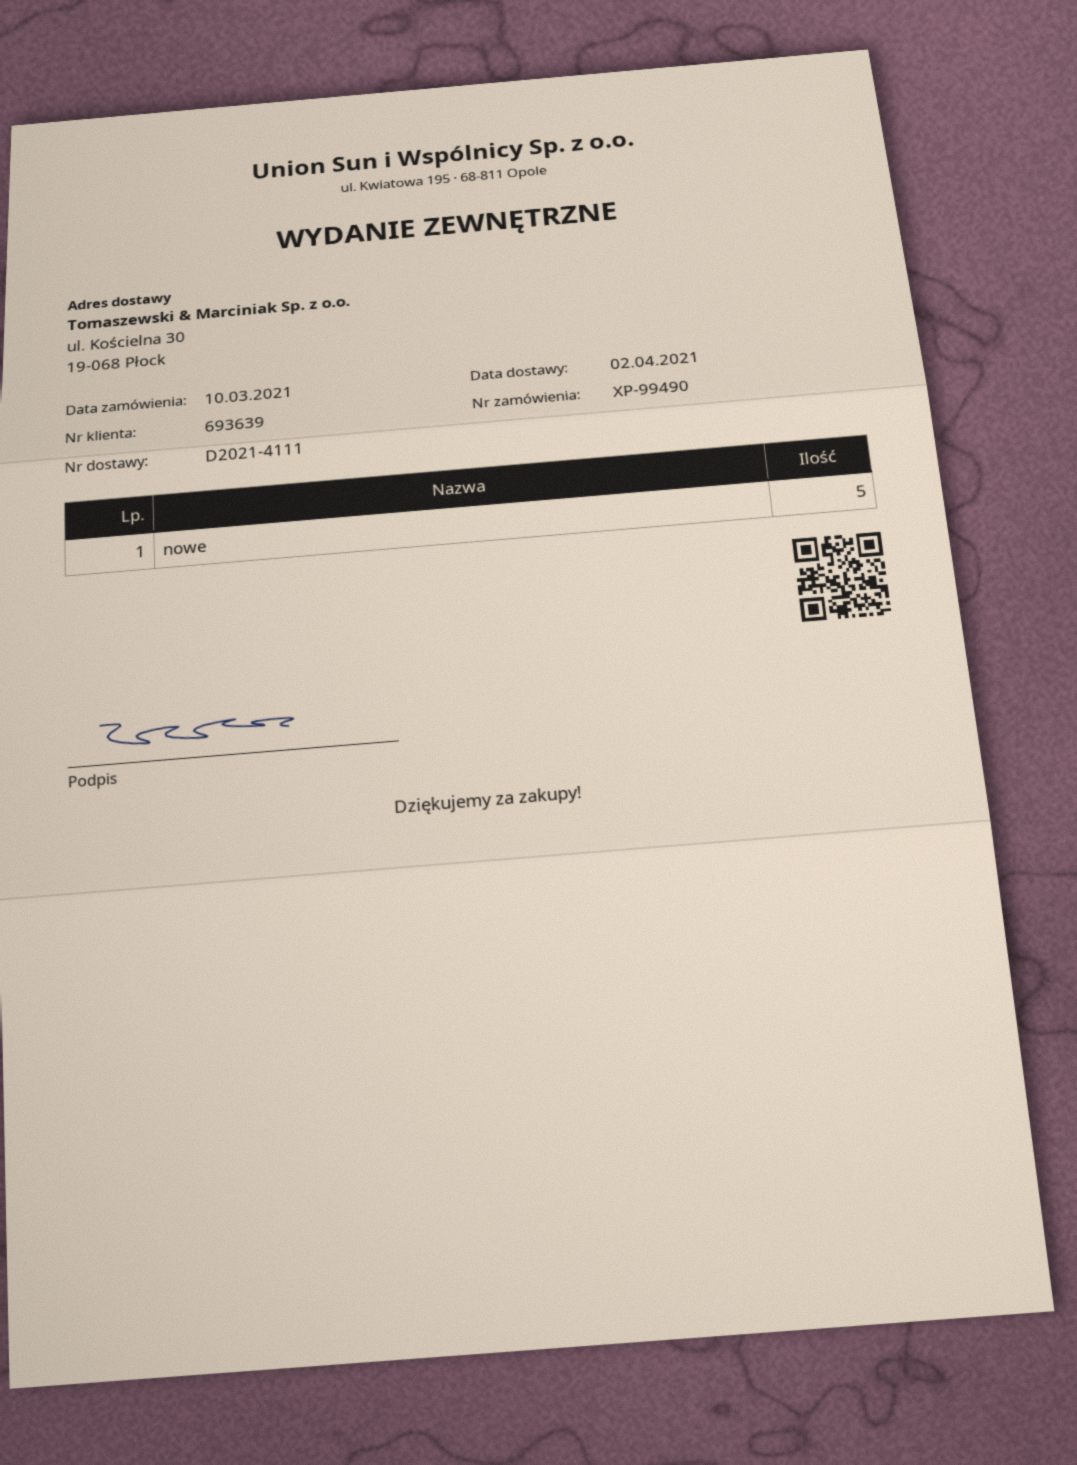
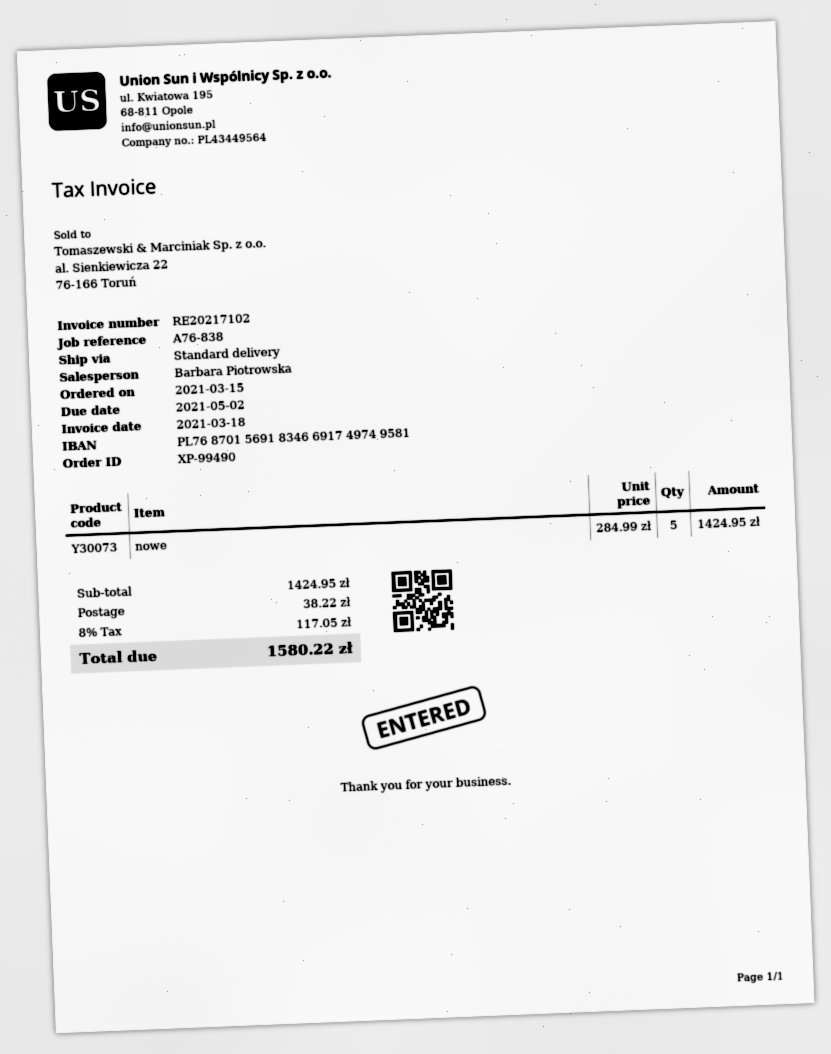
order date: 2021-03-10 -> 2021-03-15

